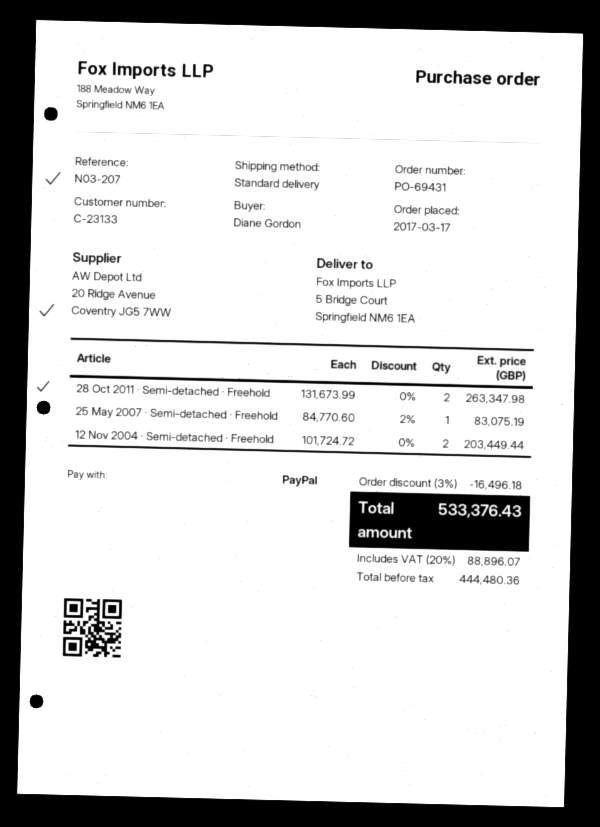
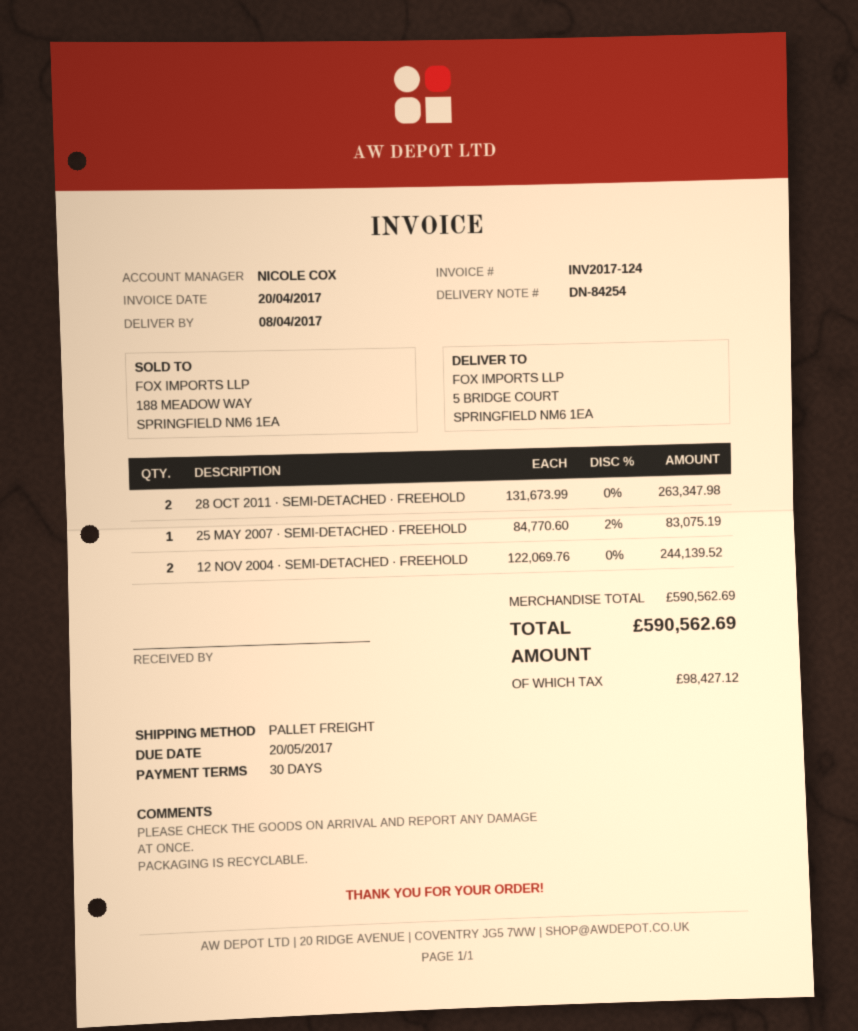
shipping method: standard -> pallet freight
12 Nov 2004 · Semi-detached · Freehold: 2 x 101724.72 = 203449.44 -> 2 x 122069.76 = 244139.52
discount: 3% = 16496.18 -> none
tax: 88896.07 -> 98427.12
total: 533376.43 -> 590562.69

